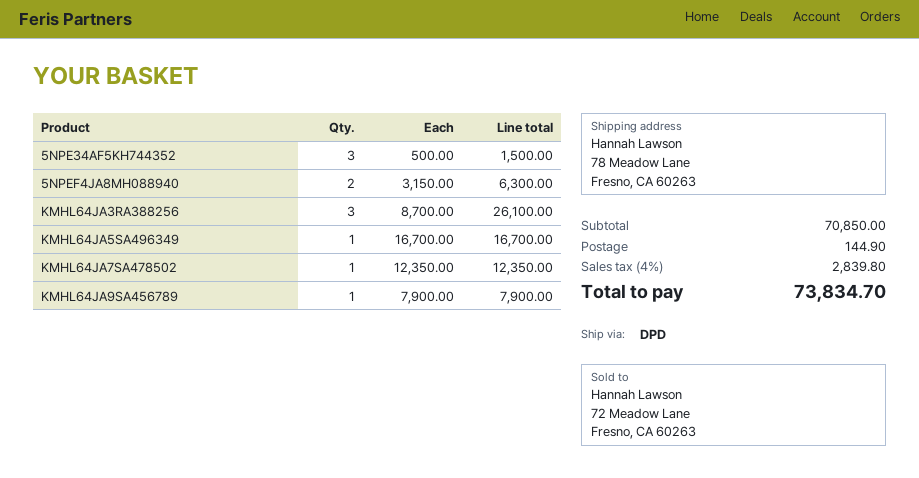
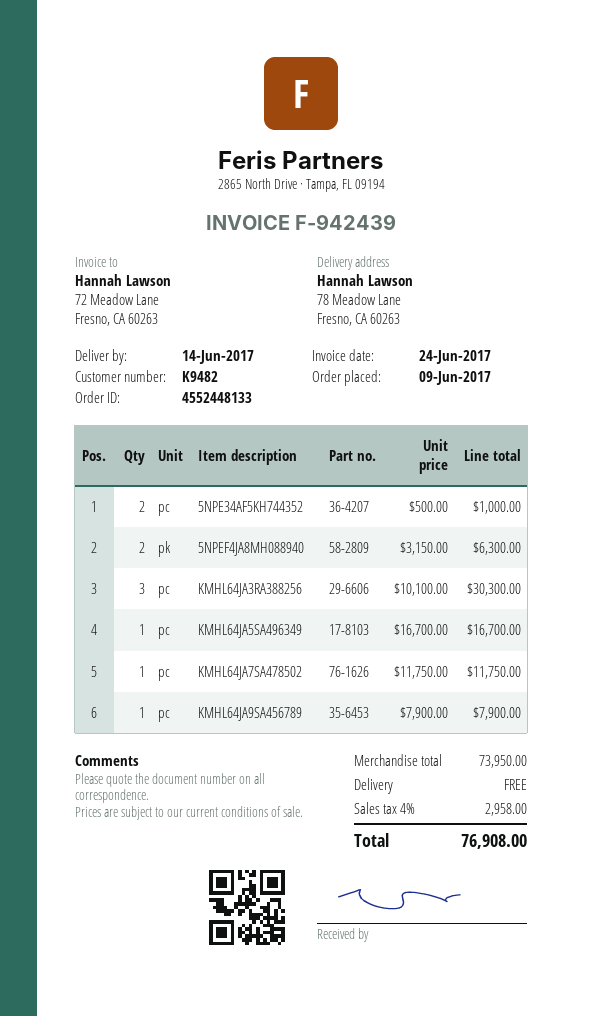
5NPE34AF5KH744352: 3 x 500.00 = 1500.00 -> 2 x 500.00 = 1000.00
KMHL64JA3RA388256: 3 x 8700.00 = 26100.00 -> 3 x 10100.00 = 30300.00
KMHL64JA7SA478502: 1 x 12350.00 = 12350.00 -> 1 x 11750.00 = 11750.00
subtotal: 70850.00 -> 73950.00
shipping: 144.90 -> 0.00
tax: 4% = 2839.80 -> 4% = 2958.00
total: 73834.70 -> 76908.00

